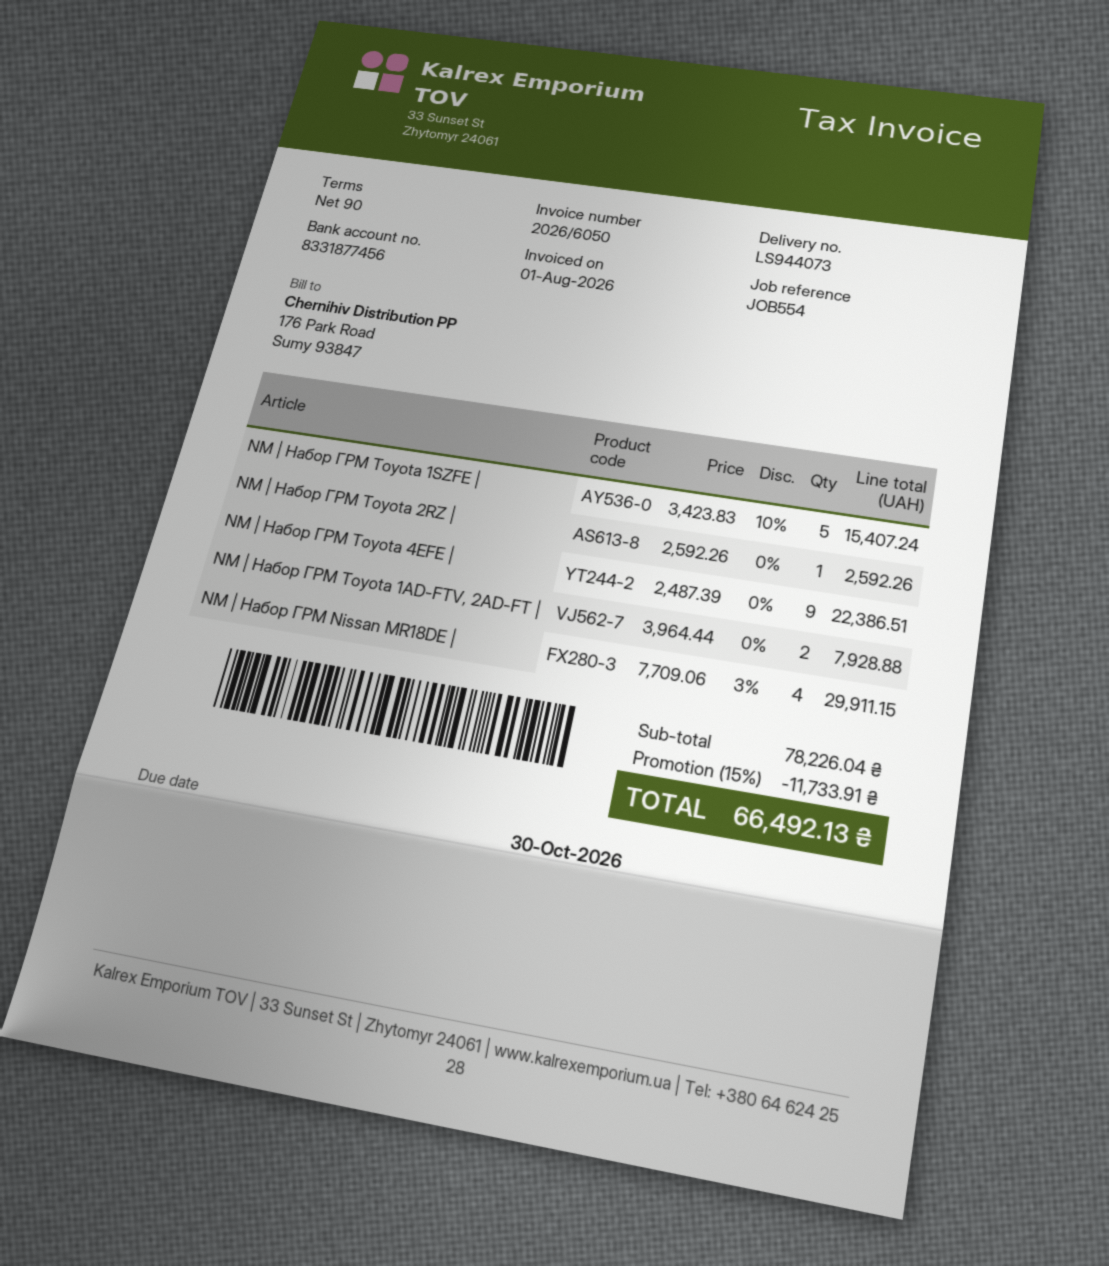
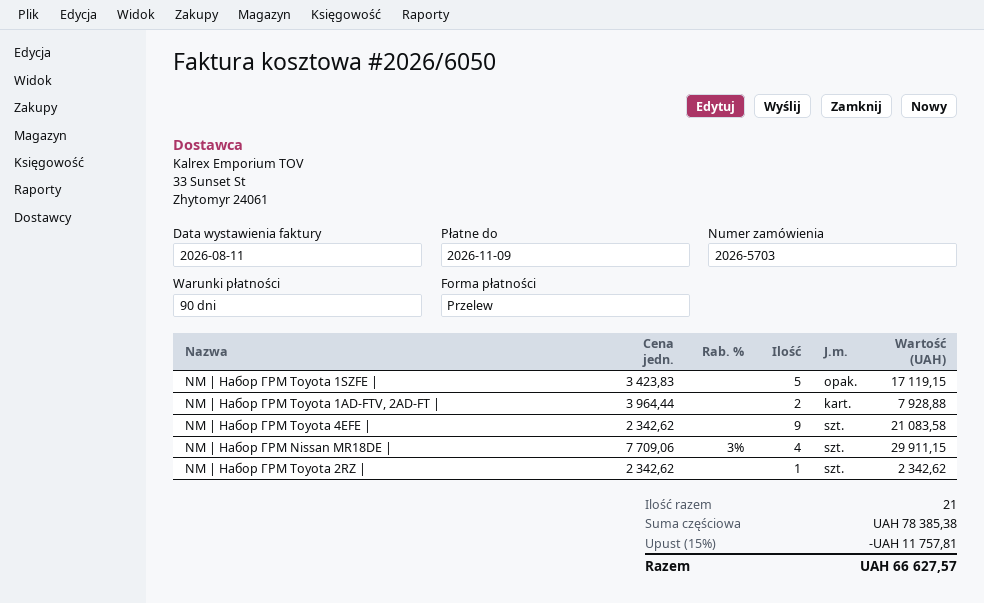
invoice date: 2026-08-01 -> 2026-08-11
due date: 2026-10-30 -> 2026-11-09
NM | Набор ГРМ Toyota 1SZFE |: 5 x 3423.83 - 10% = 15407.24 -> 5 x 3423.83 = 17119.15
NM | Набор ГРМ Toyota 2RZ |: 1 x 2592.26 = 2592.26 -> 1 x 2342.62 = 2342.62
NM | Набор ГРМ Toyota 4EFE |: 9 x 2487.39 = 22386.51 -> 9 x 2342.62 = 21083.58
subtotal: 78226.04 -> 78385.38
discount: 15% = 11733.91 -> 15% = 11757.81
total: 66492.13 -> 66627.57

